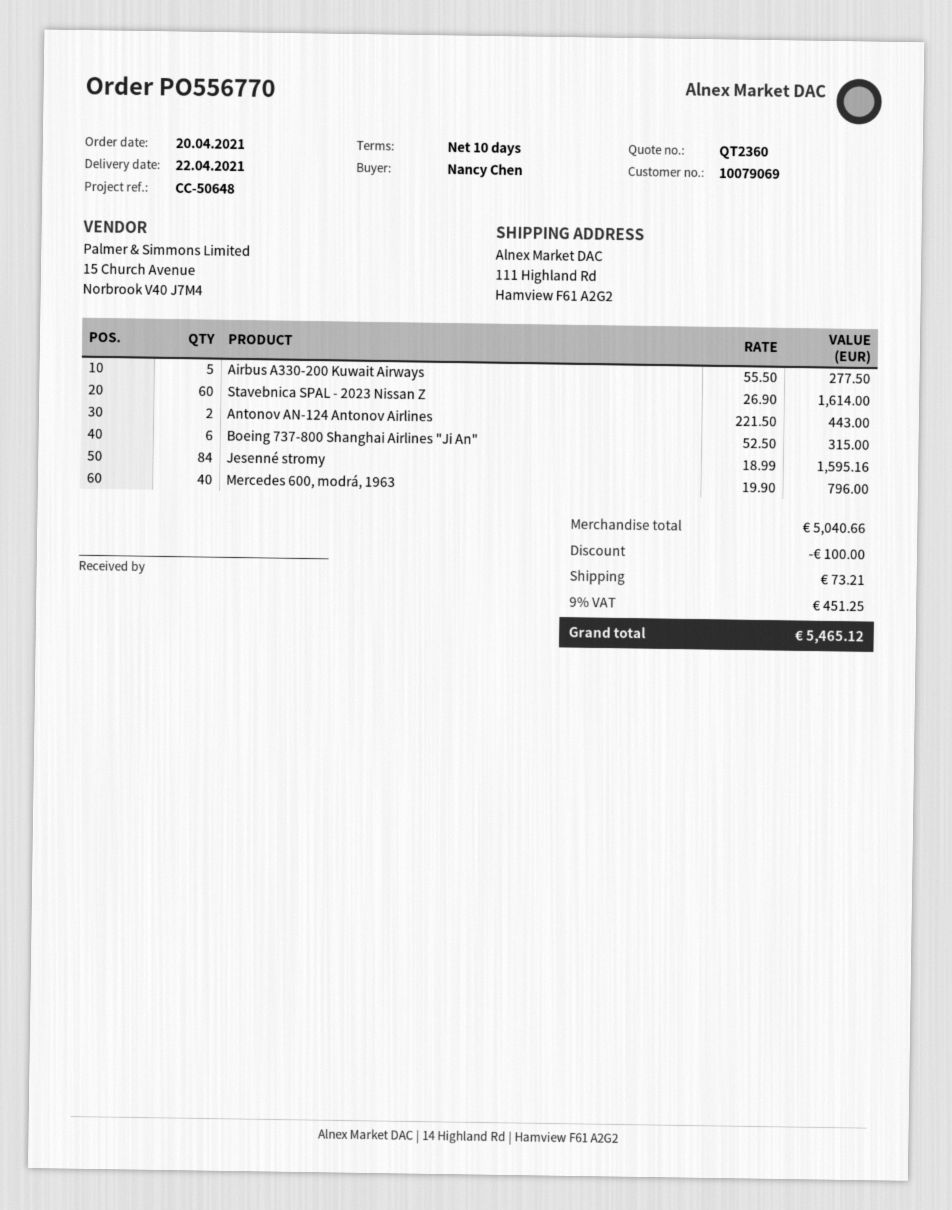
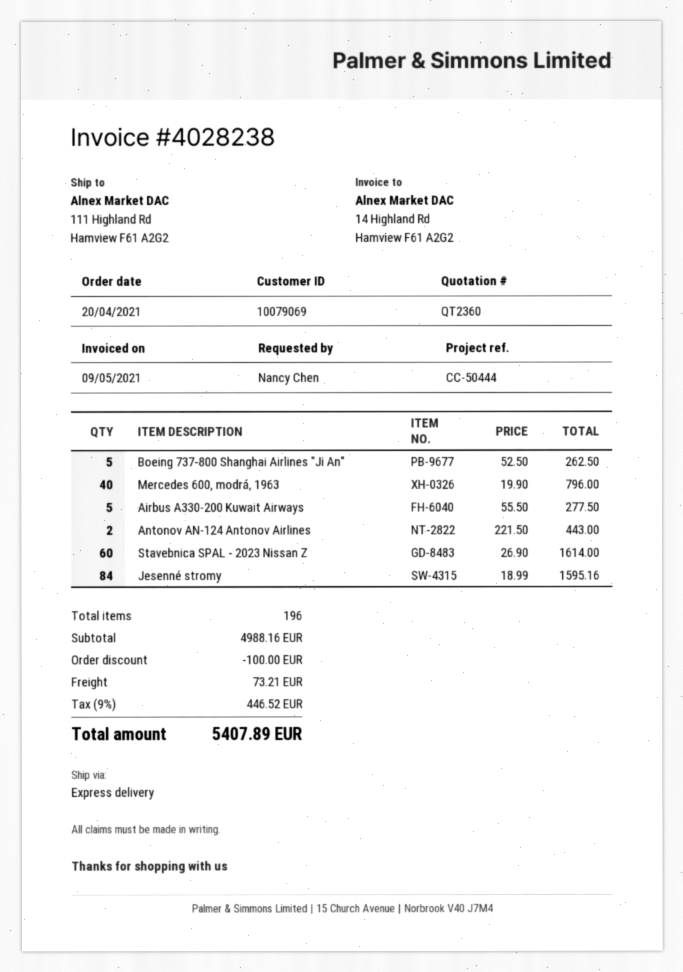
reference: CC-50648 -> CC-50444
Boeing 737-800 Shanghai Airlines "Ji An": 6 x 52.50 = 315.00 -> 5 x 52.50 = 262.50
subtotal: 5040.66 -> 4988.16
tax: 9% = 451.25 -> 9% = 446.52
total: 5465.12 -> 5407.89

